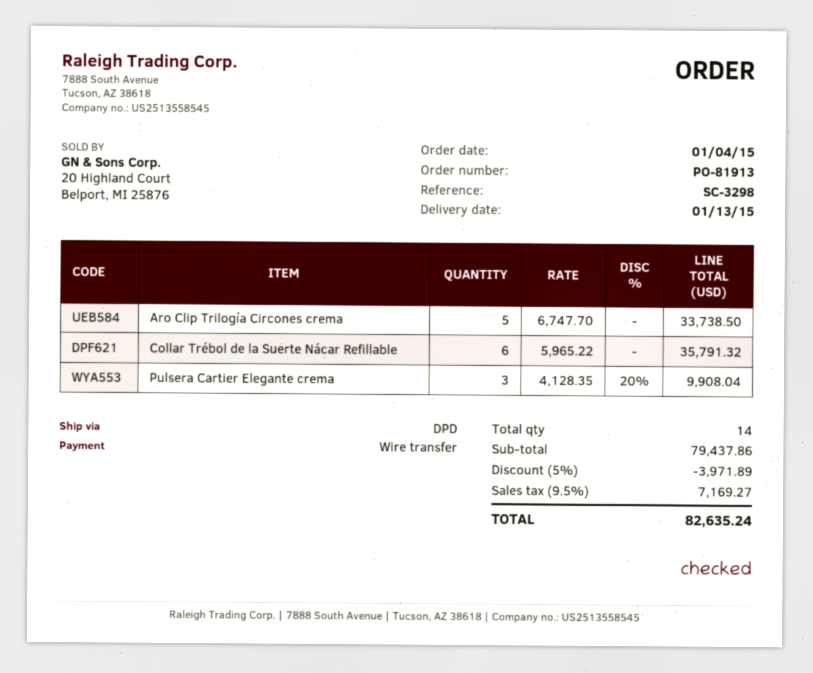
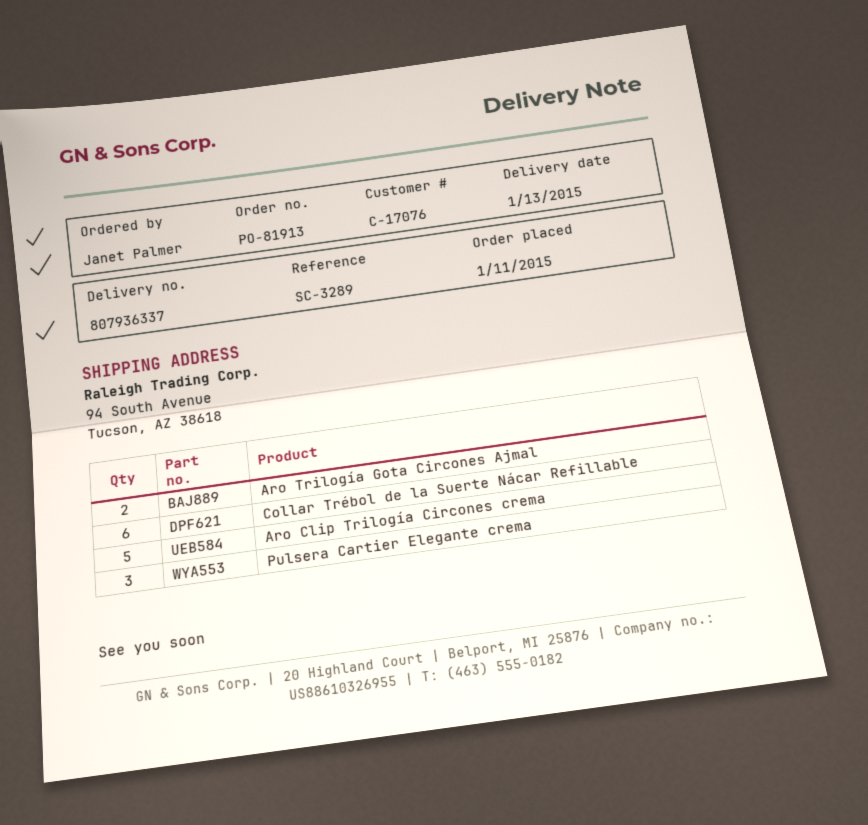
order date: 2015-01-04 -> 2015-01-11
reference: SC-3298 -> SC-3289
Aro Trilogía Gota Circones Ajmal: none -> 2

